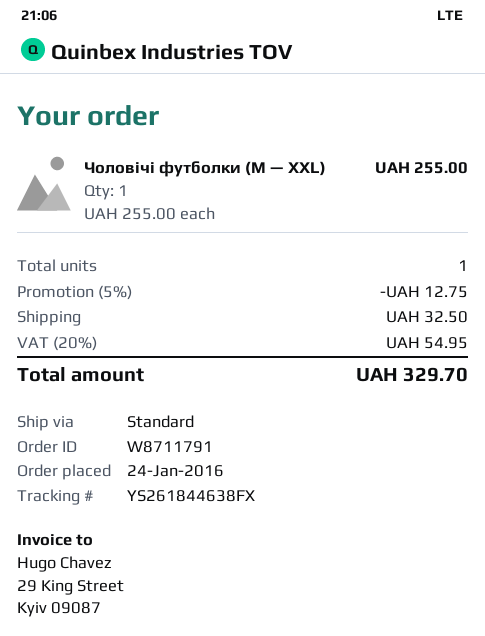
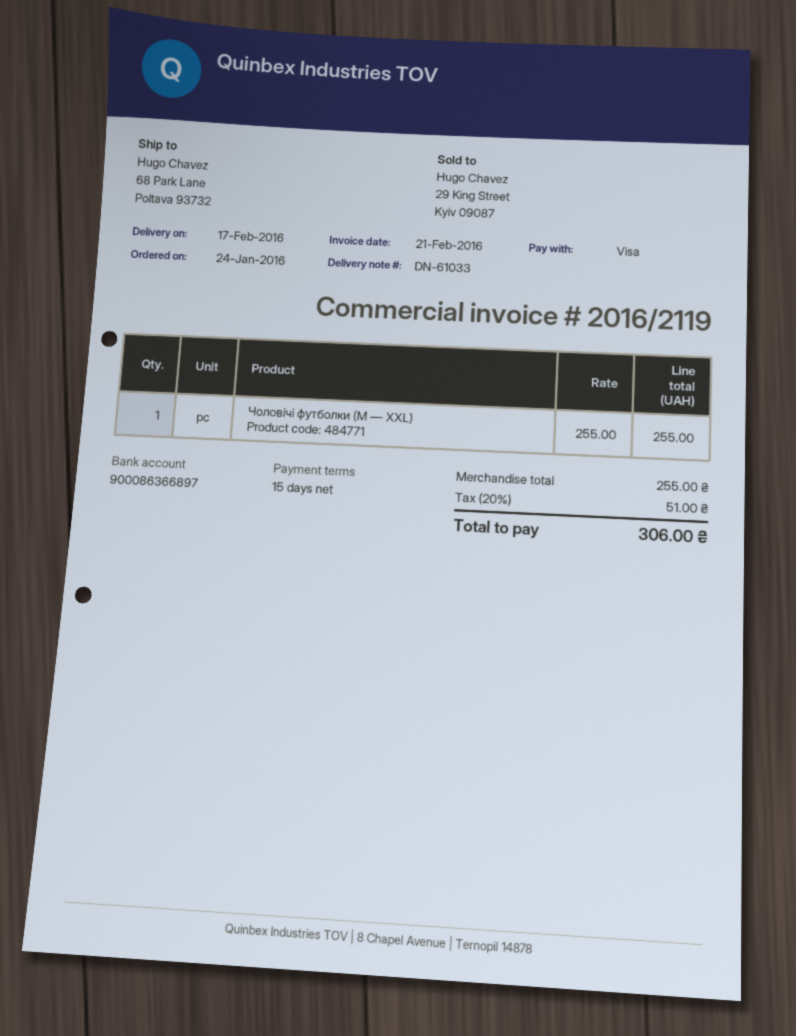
discount: 5% = 12.75 -> none
shipping: 32.50 -> none
tax: 20% = 54.95 -> 20% = 51.00
total: 329.70 -> 306.00

